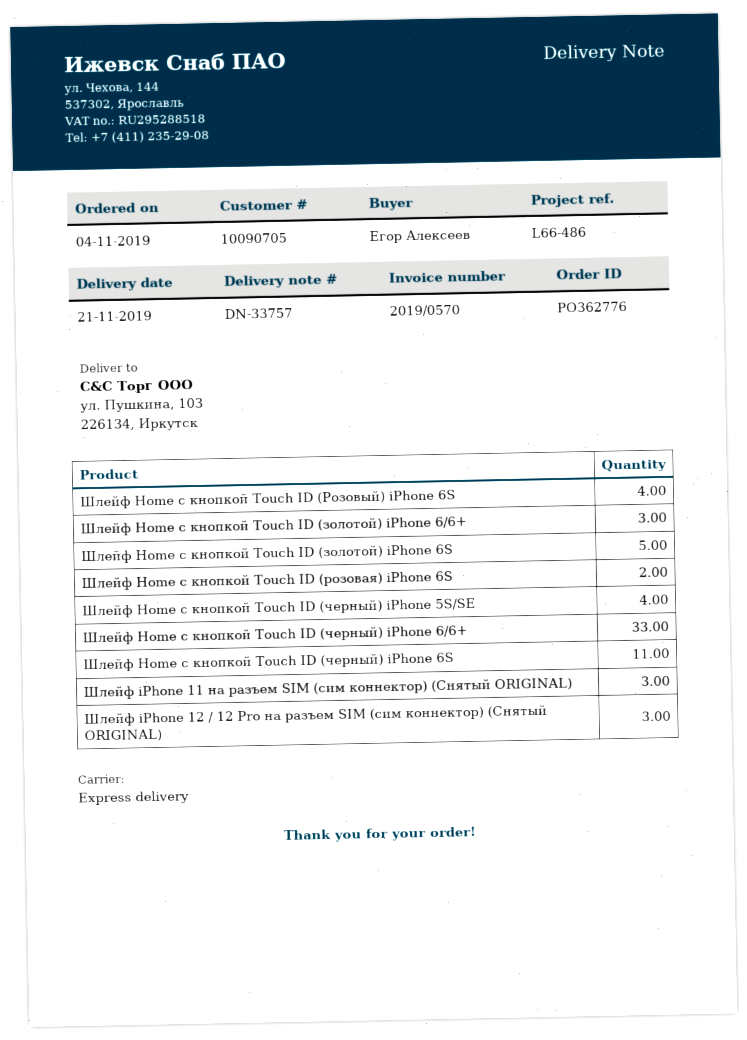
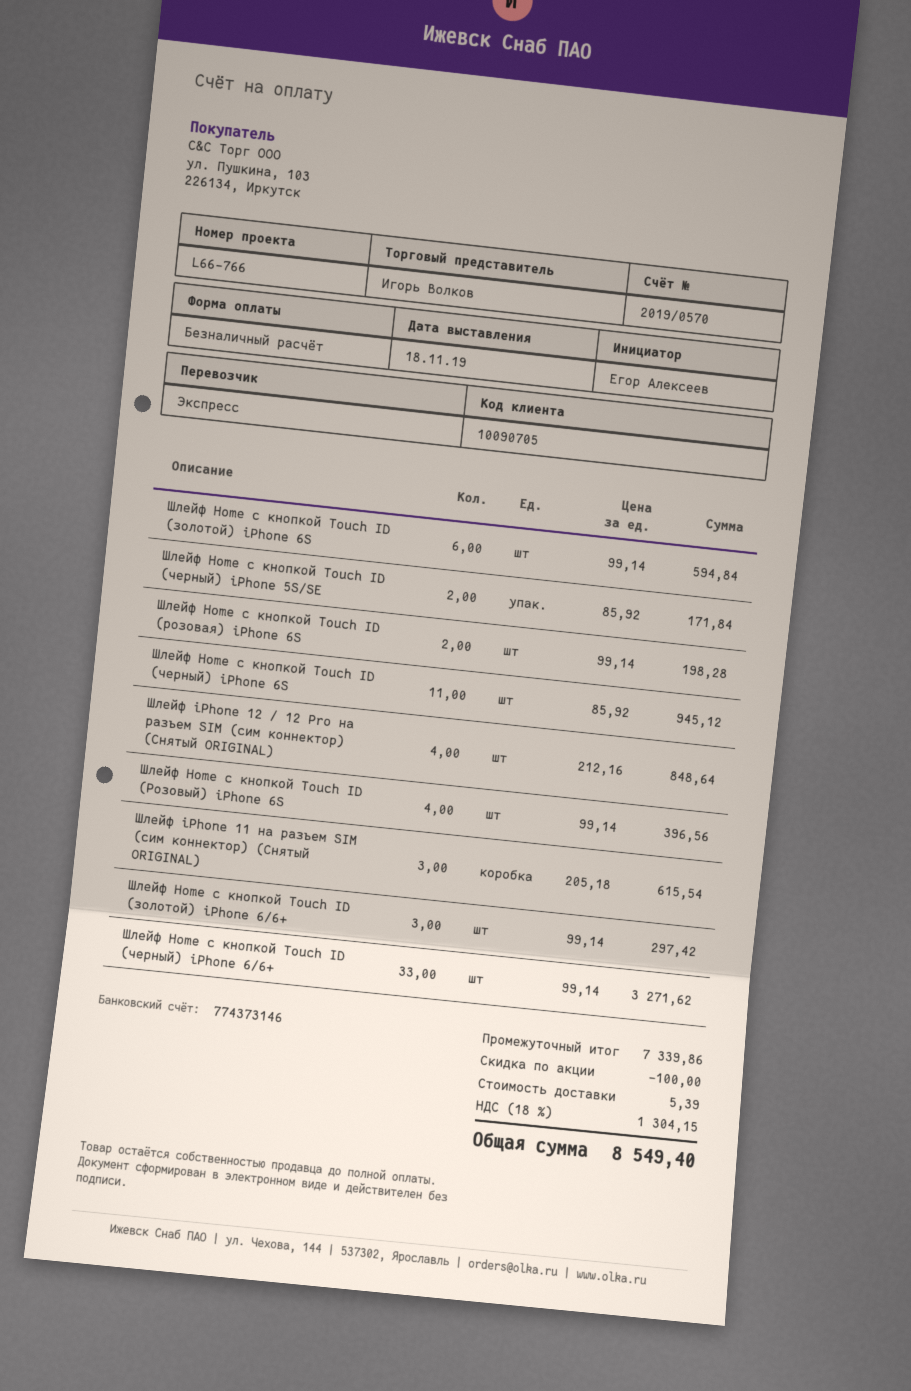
reference: L66-486 -> L66-766
Шлейф Home с кнопкой Touch ID (золотой) iPhone 6S: 5 -> 6
Шлейф Home с кнопкой Touch ID (черный) iPhone 5S/SE: 4 -> 2
Шлейф iPhone 12 / 12 Pro на разъем SIM (сим коннектор) (Снятый ORIGINAL): 3 -> 4

